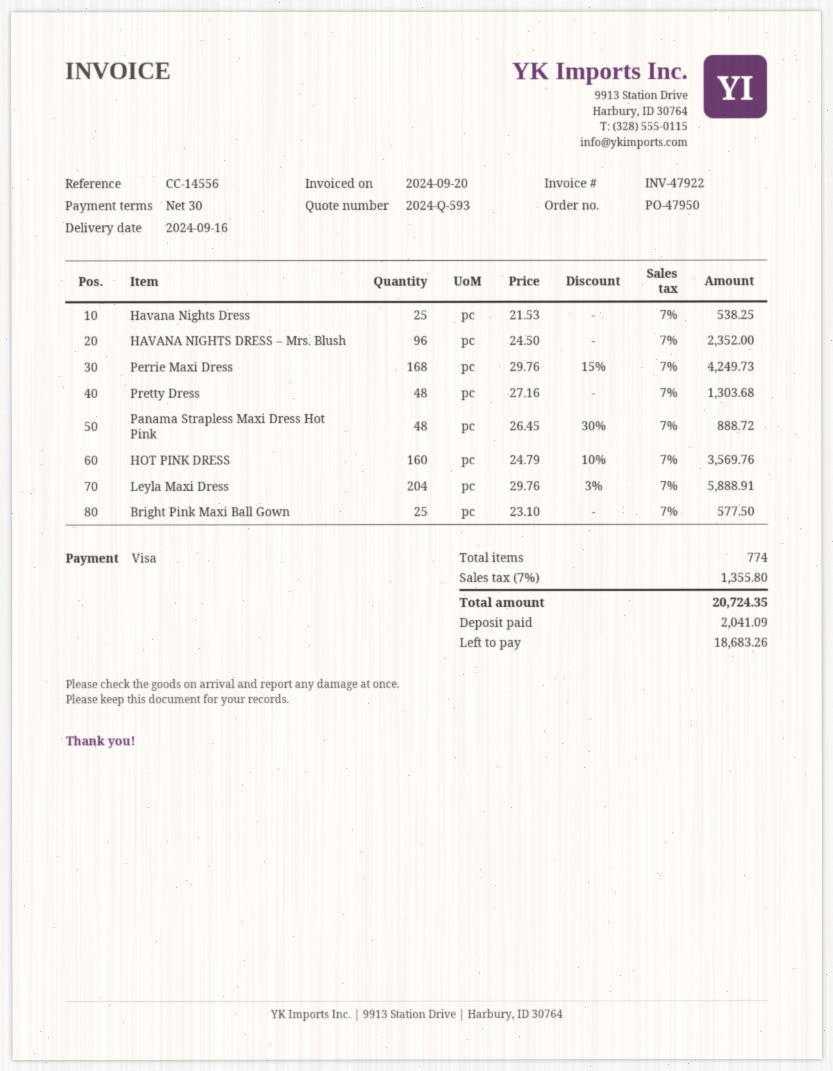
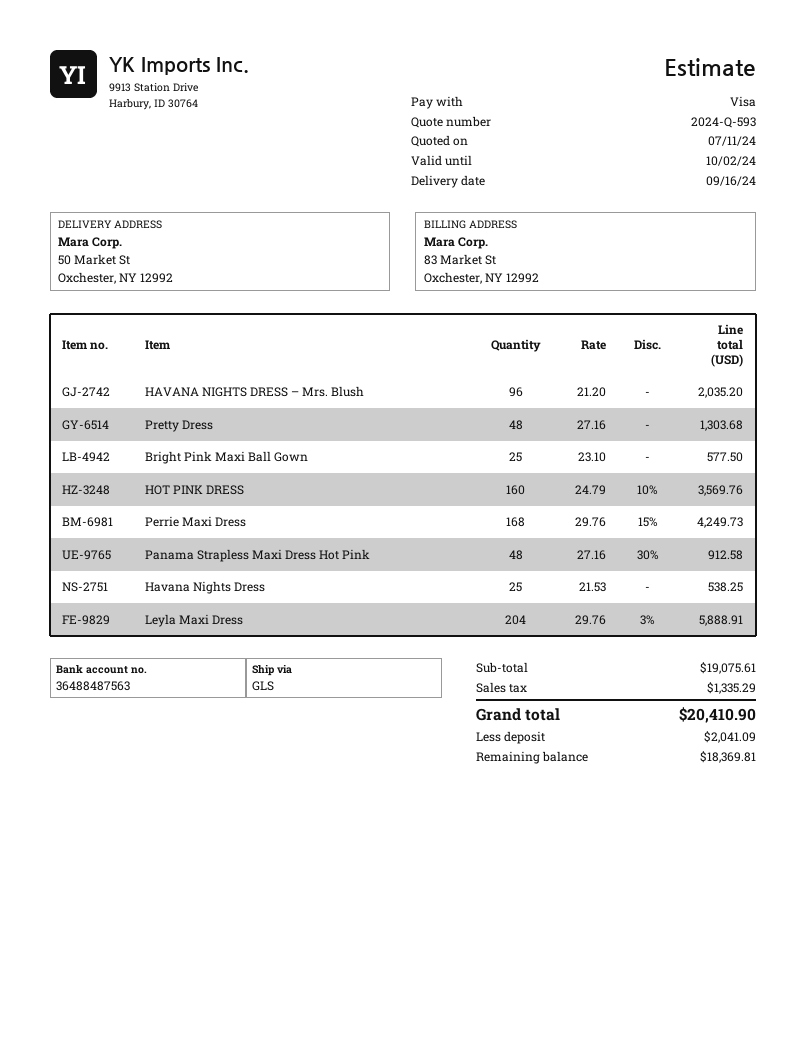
HAVANA NIGHTS DRESS – Mrs. Blush: 96 x 24.50 = 2352.00 -> 96 x 21.20 = 2035.20
Panama Strapless Maxi Dress Hot Pink: 48 x 26.45 - 30% = 888.72 -> 48 x 27.16 - 30% = 912.58
tax: 1355.80 -> 1335.29
total: 20724.35 -> 20410.90
balance: 18683.26 -> 18369.81

